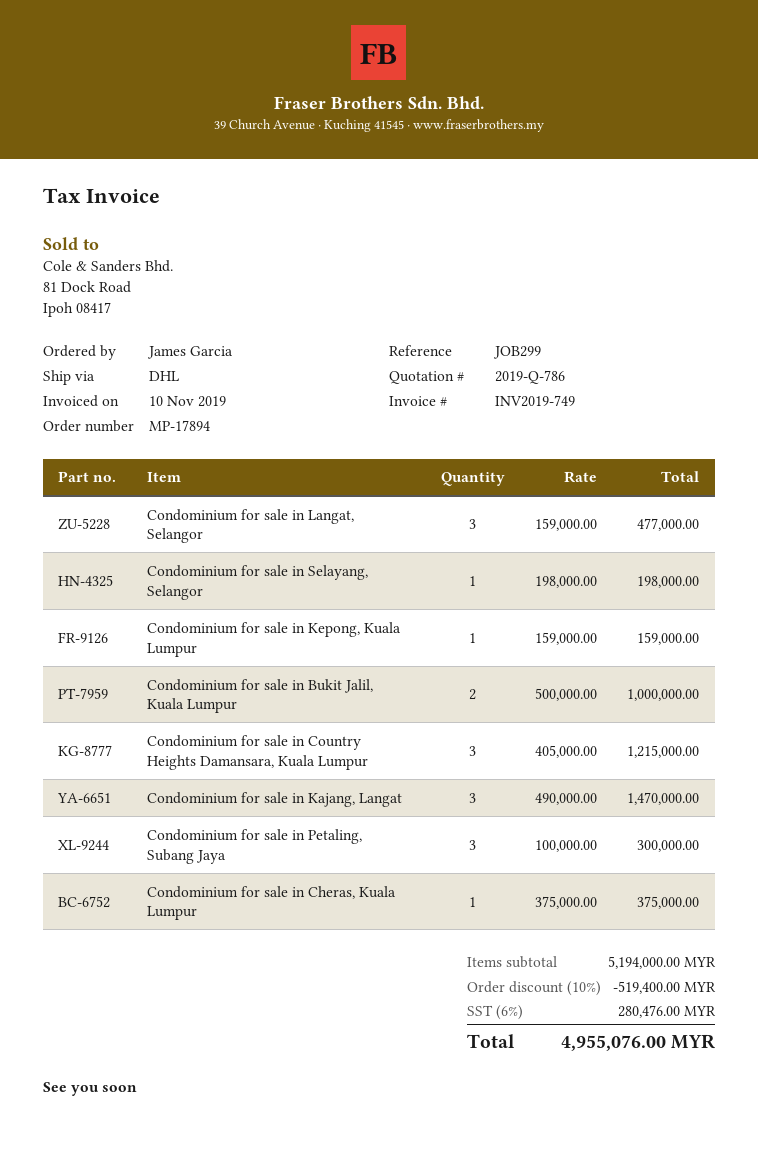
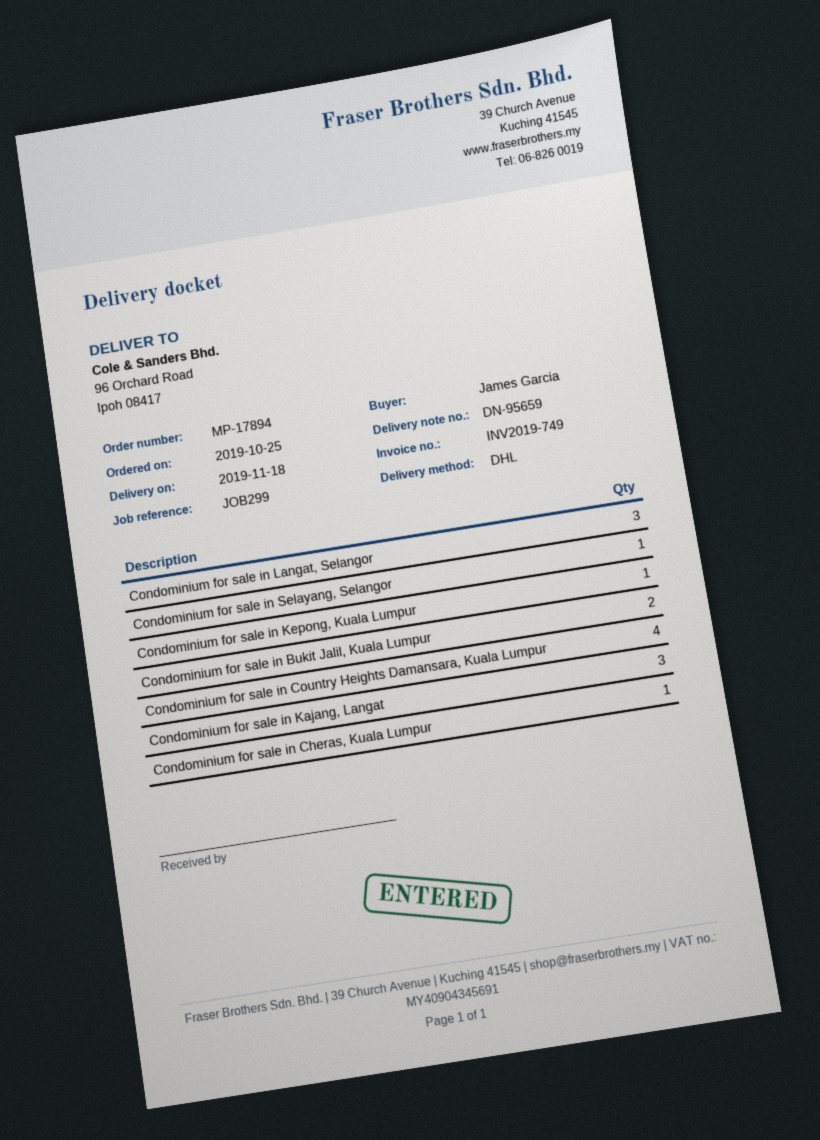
Condominium for sale in Country Heights Damansara, Kuala Lumpur: 3 -> 4
Condominium for sale in Petaling, Subang Jaya: 3 -> none

